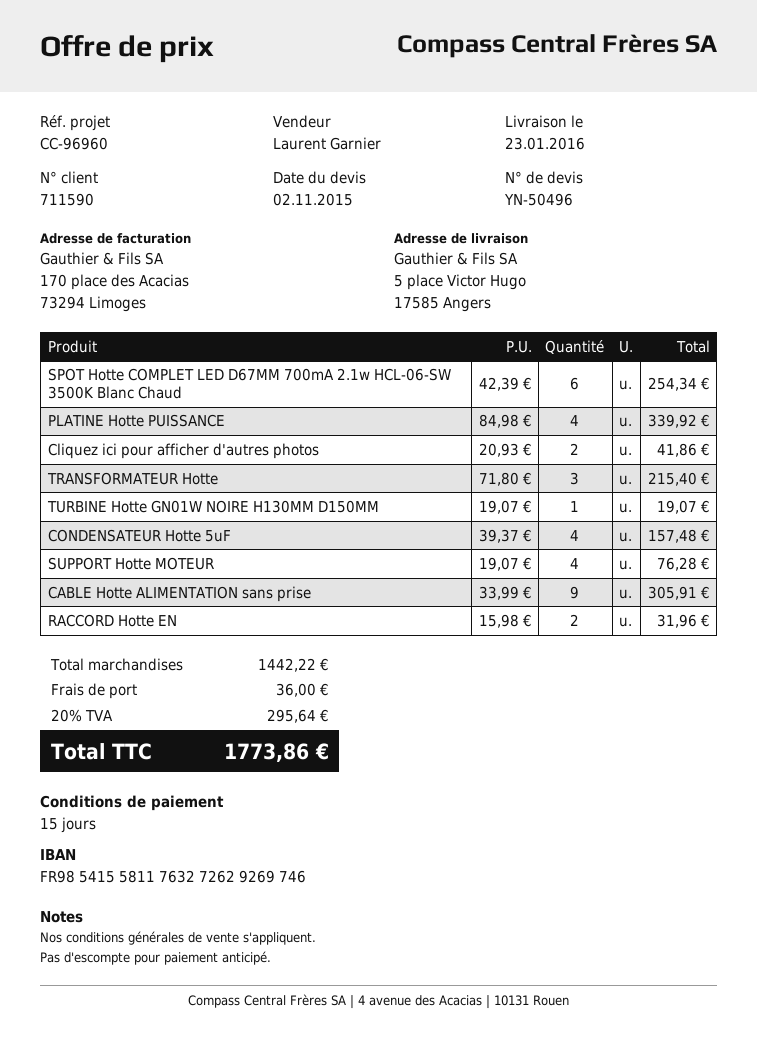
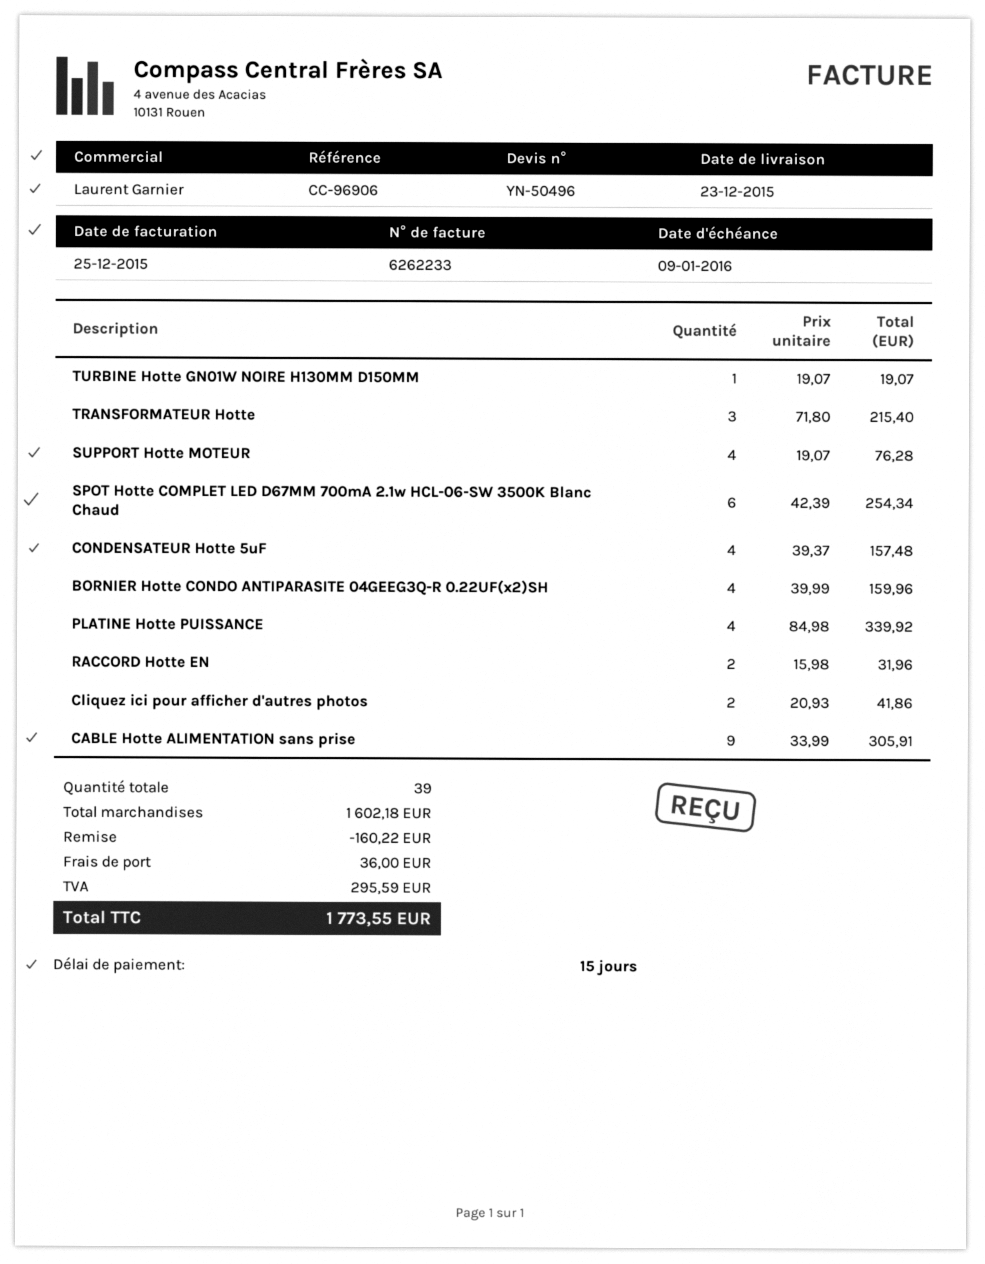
delivery date: 2016-01-23 -> 2015-12-23
reference: CC-96960 -> CC-96906
BORNIER Hotte CONDO ANTIPARASITE 04GEEG3Q-R 0.22UF(x2)SH: none -> 4 x 39.99 = 159.96
subtotal: 1442.22 -> 1602.18
discount: none -> 160.22
tax: 295.64 -> 295.59
total: 1773.86 -> 1773.55

